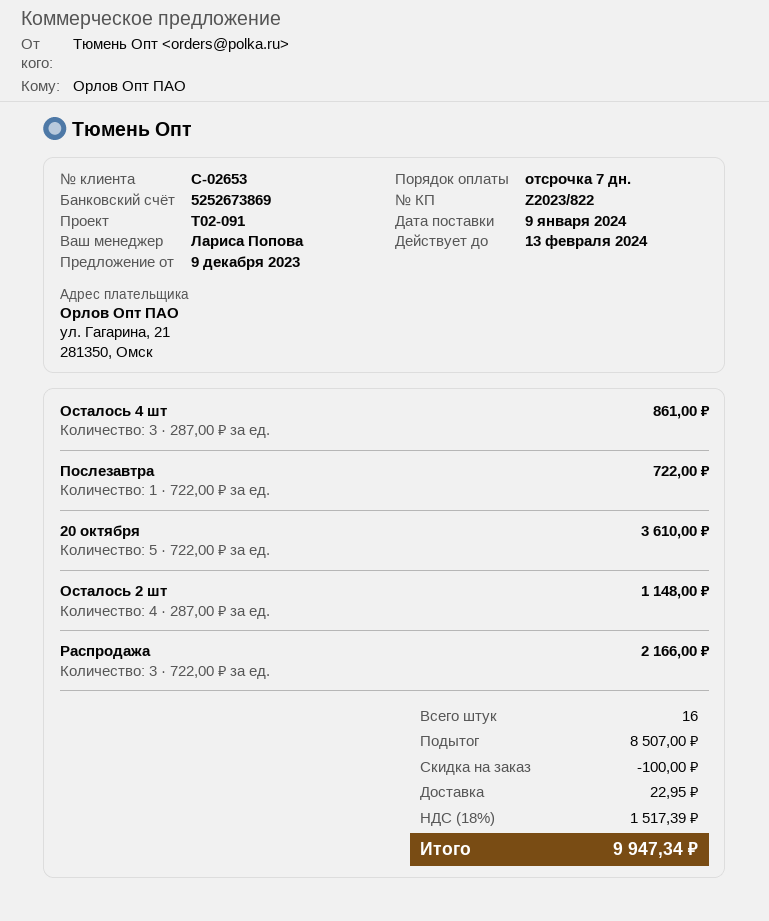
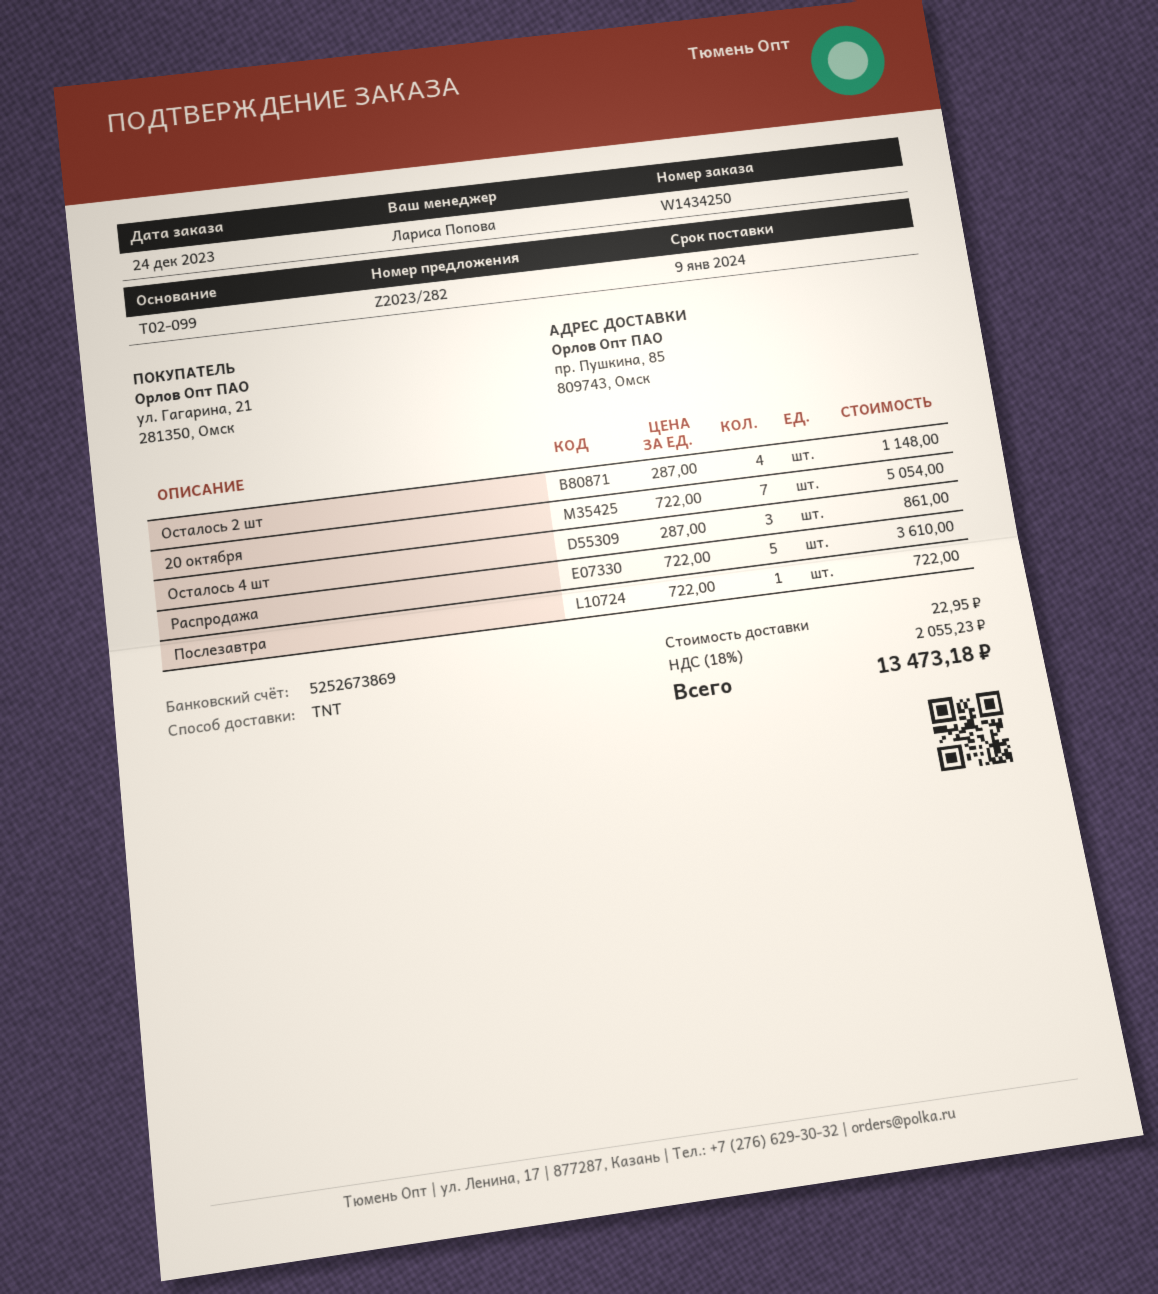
quote number: Z2023/822 -> Z2023/282
reference: T02-091 -> T02-099
20 октября: 5 x 722.00 = 3610.00 -> 7 x 722.00 = 5054.00
Распродажа: 3 x 722.00 = 2166.00 -> 5 x 722.00 = 3610.00
discount: 100.00 -> none
tax: 18% = 1517.39 -> 18% = 2055.23
total: 9947.34 -> 13473.18

